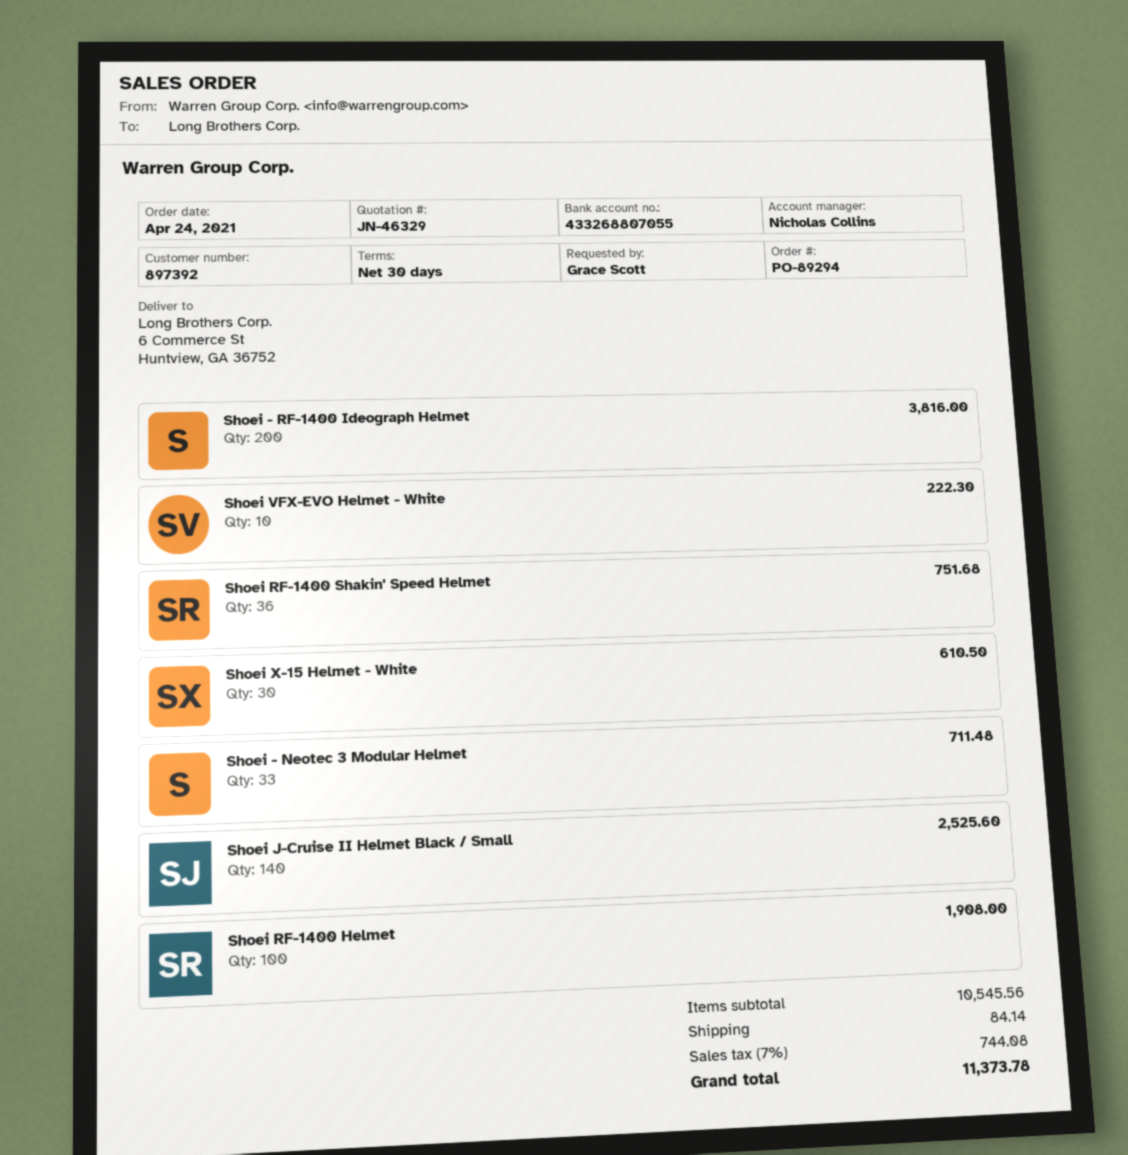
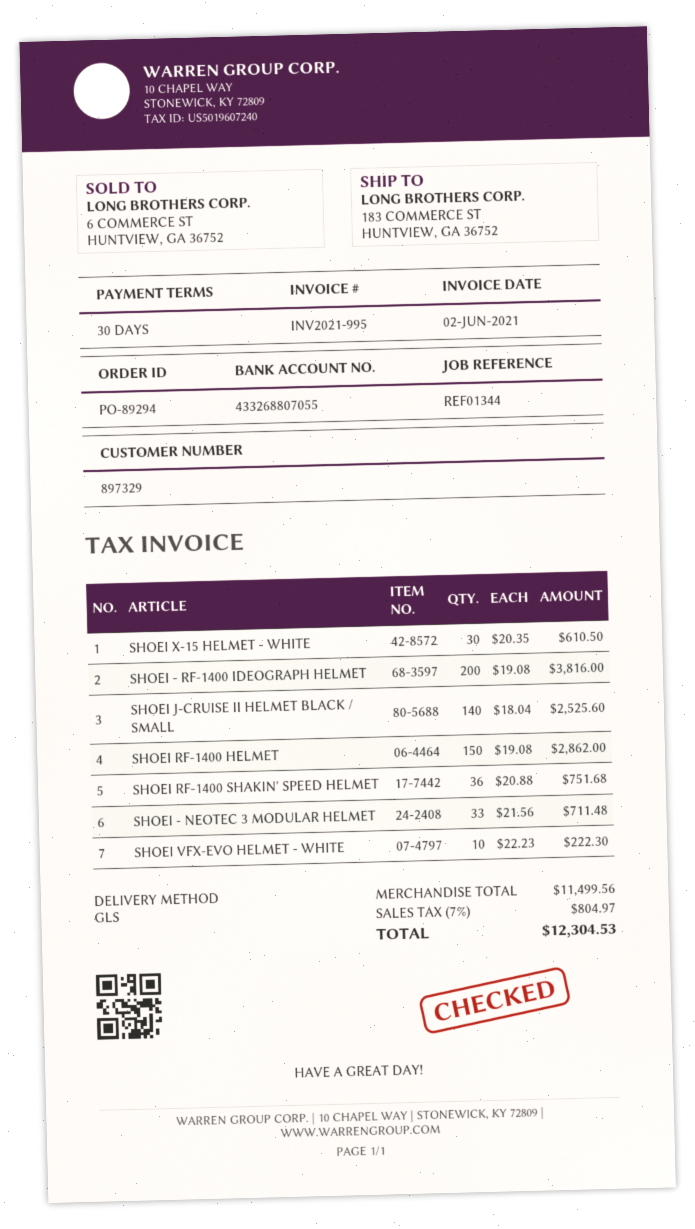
customer number: 897392 -> 897329
ship to: 6 Commerce St, Huntview, GA 36752 -> 183 COMMERCE ST, HUNTVIEW, GA 36752
Shoei RF-1400 Helmet: 100 for 1908.00 -> 150 for 2862.00
subtotal: 10545.56 -> 11499.56
shipping: 84.14 -> none
tax: 7% = 744.08 -> 7% = 804.97
total: 11373.78 -> 12304.53

